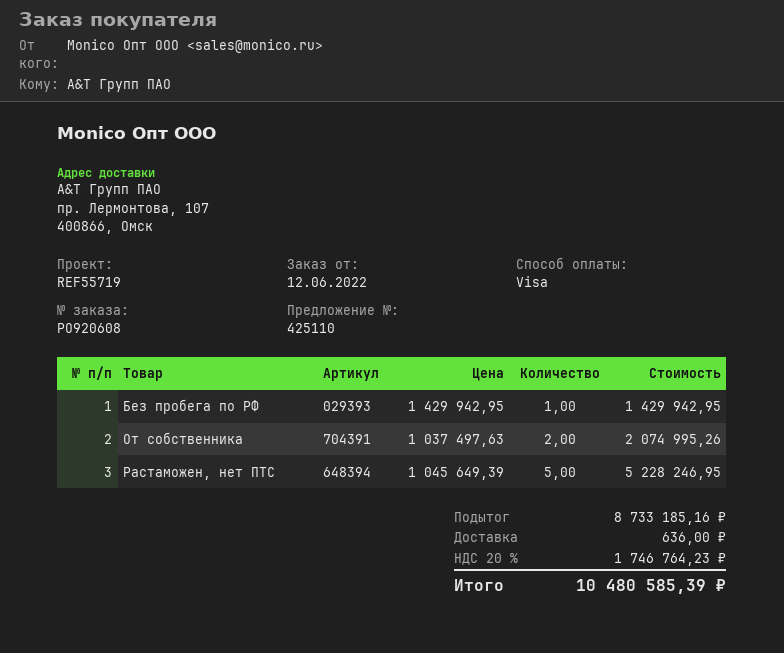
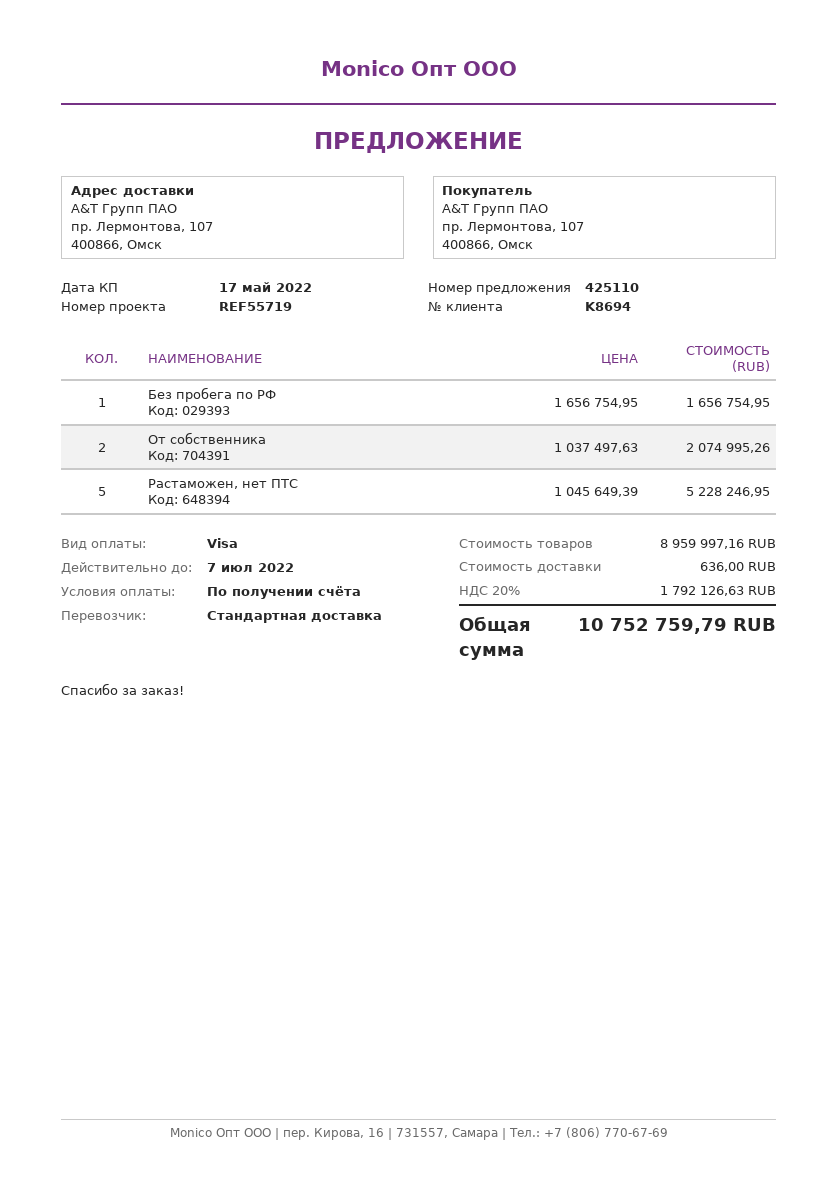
Без пробега по РФ: 1 x 1429942.95 = 1429942.95 -> 1 x 1656754.95 = 1656754.95
subtotal: 8733185.16 -> 8959997.16
tax: 20% = 1746764.23 -> 20% = 1792126.63
total: 10480585.39 -> 10752759.79

